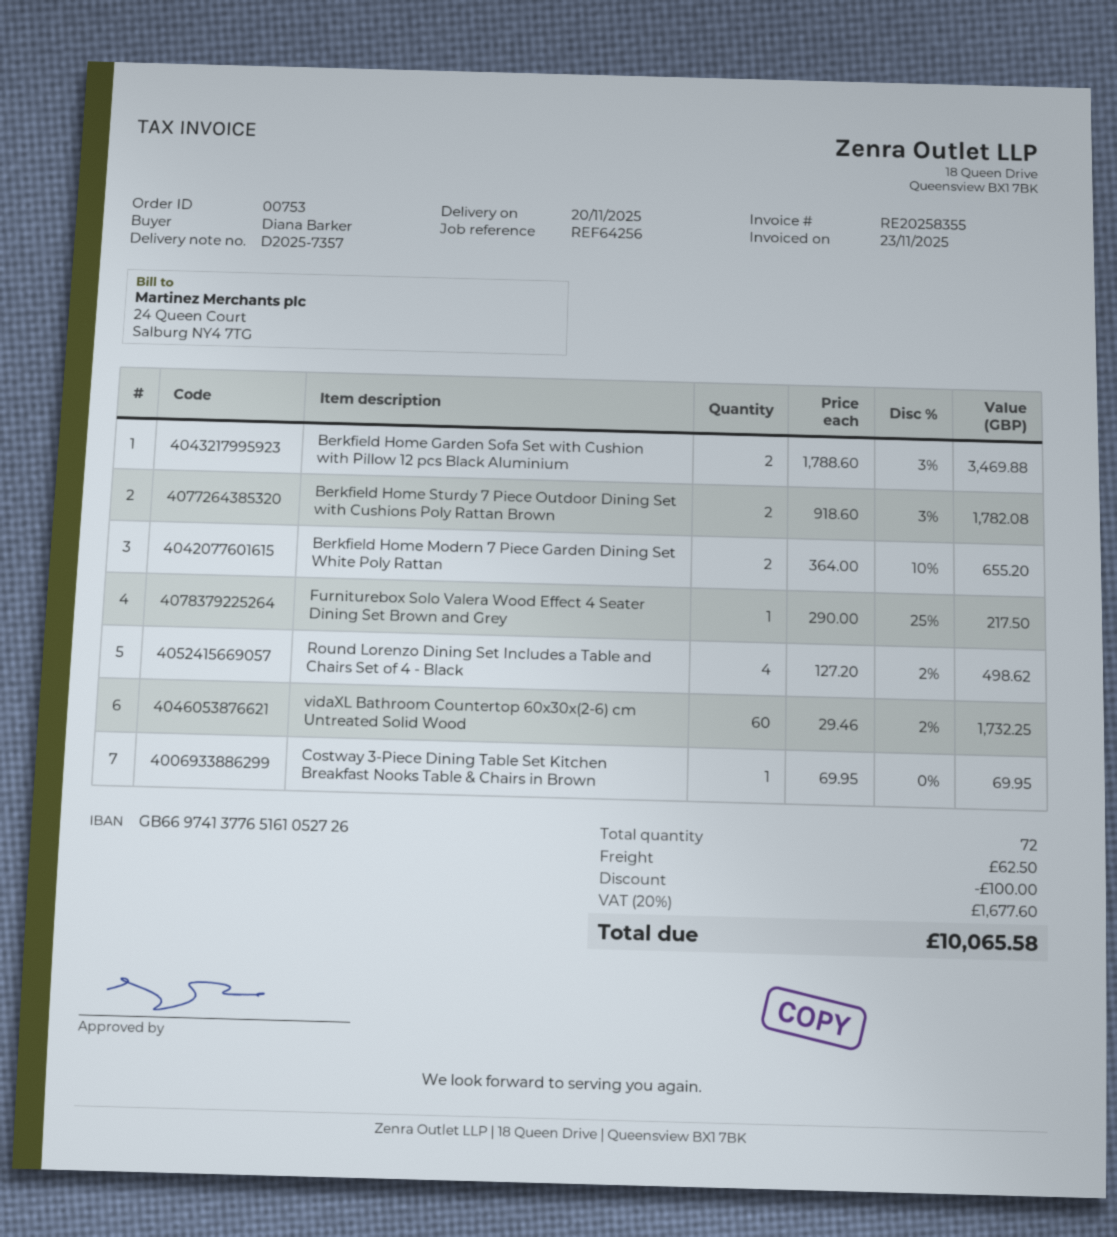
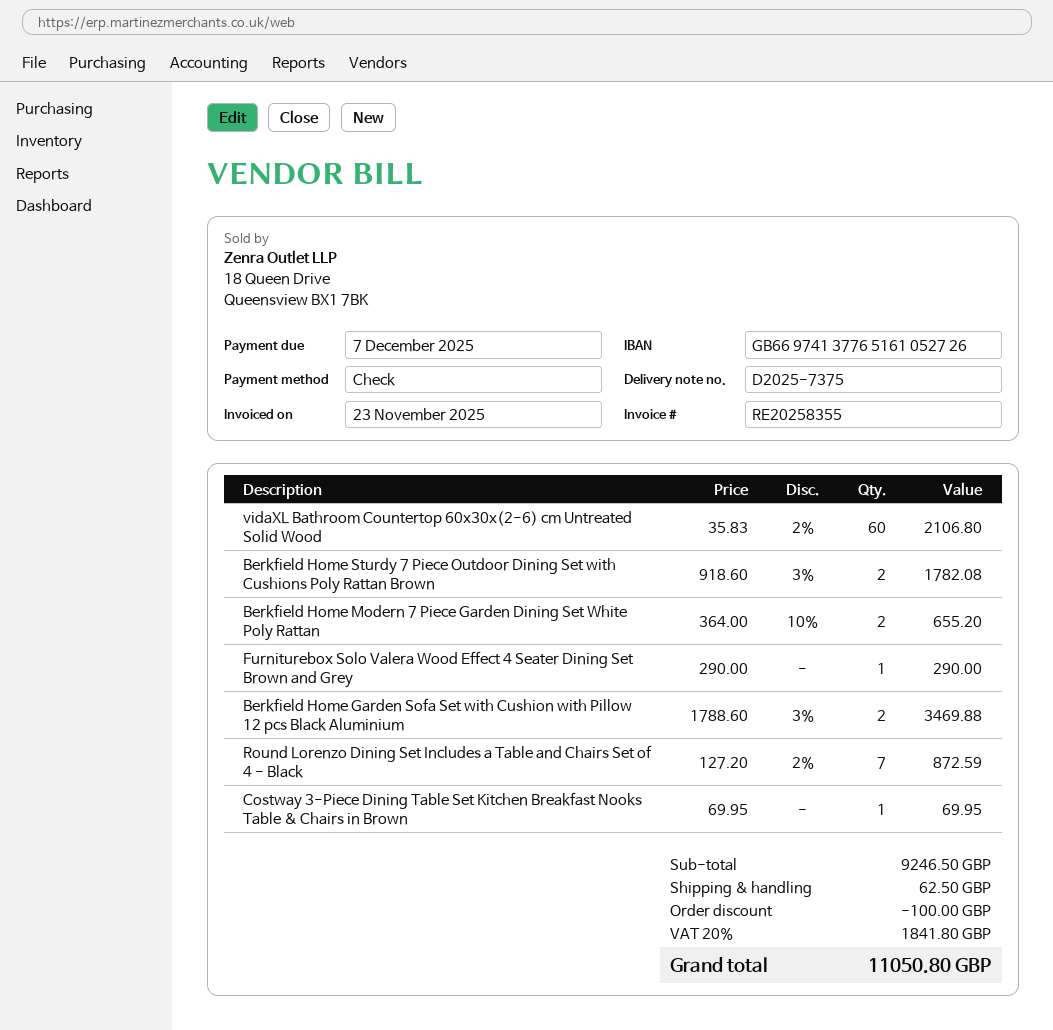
delivery note number: D2025-7357 -> D2025-7375
Furniturebox Solo Valera Wood Effect 4 Seater Dining Set Brown and Grey: 1 x 290.00 - 25% = 217.50 -> 1 x 290.00 = 290.00
Round Lorenzo Dining Set Includes a Table and Chairs Set of 4 - Black: 4 x 127.20 - 2% = 498.62 -> 7 x 127.20 - 2% = 872.59
vidaXL Bathroom Countertop 60x30x(2-6) cm Untreated Solid Wood: 60 x 29.46 - 2% = 1732.25 -> 60 x 35.83 - 2% = 2106.80
tax: 20% = 1677.60 -> 20% = 1841.80
total: 10065.58 -> 11050.80

